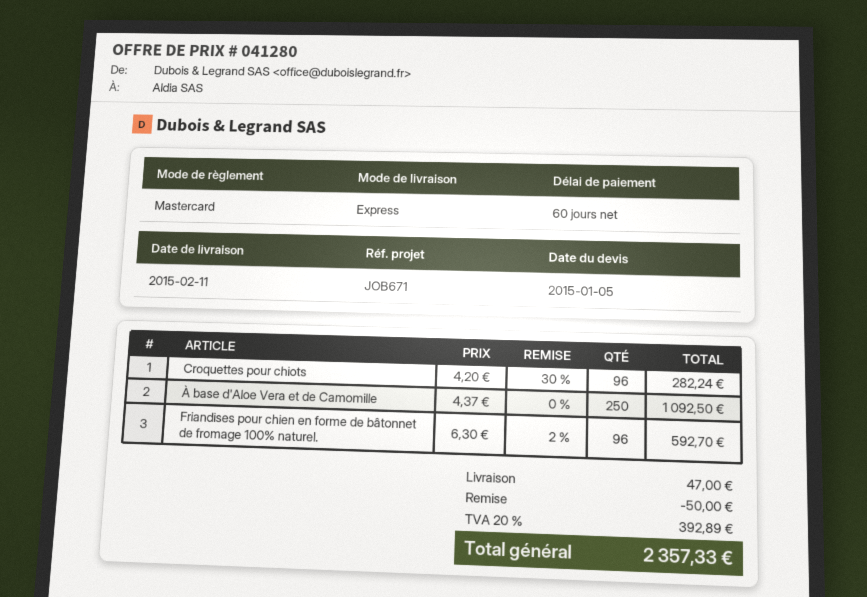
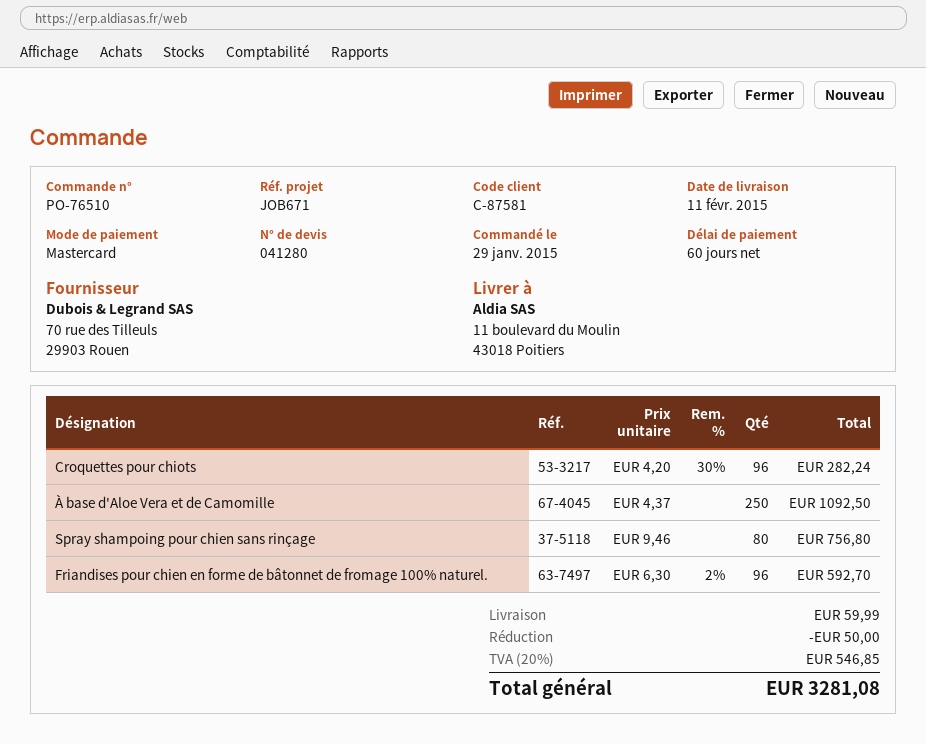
Spray shampoing pour chien sans rinçage: none -> 80 x 9.46 = 756.80
shipping: 47.00 -> 59.99
tax: 20% = 392.89 -> 20% = 546.85
total: 2357.33 -> 3281.08

